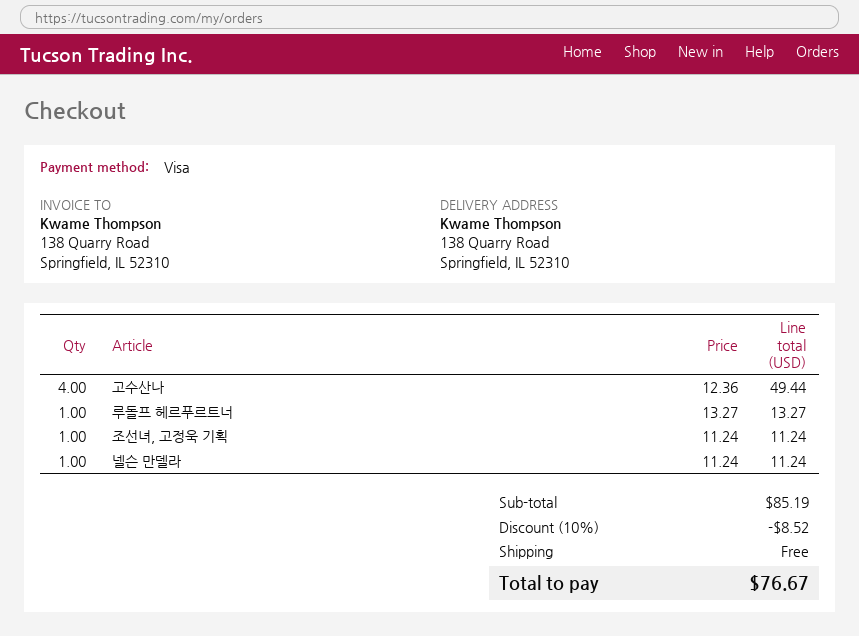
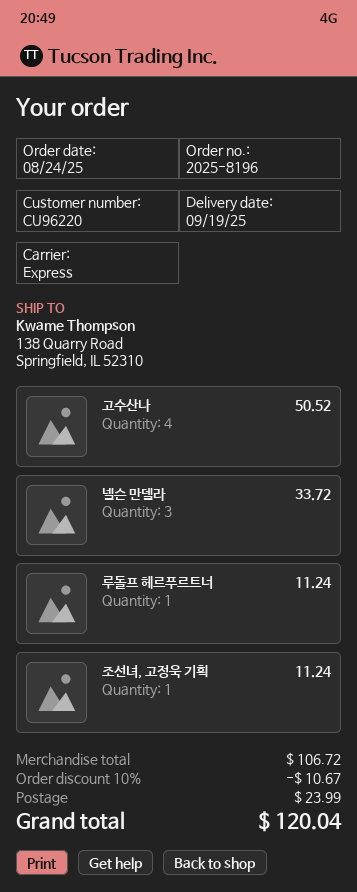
고수산나: 4 for 49.44 -> 4 for 50.52
루돌프 헤르푸르트너: 1 for 13.27 -> 1 for 11.24
넬슨 만델라: 1 for 11.24 -> 3 for 33.72
subtotal: 85.19 -> 106.72
discount: 10% = 8.52 -> 10% = 10.67
shipping: 0.00 -> 23.99
total: 76.67 -> 120.04

